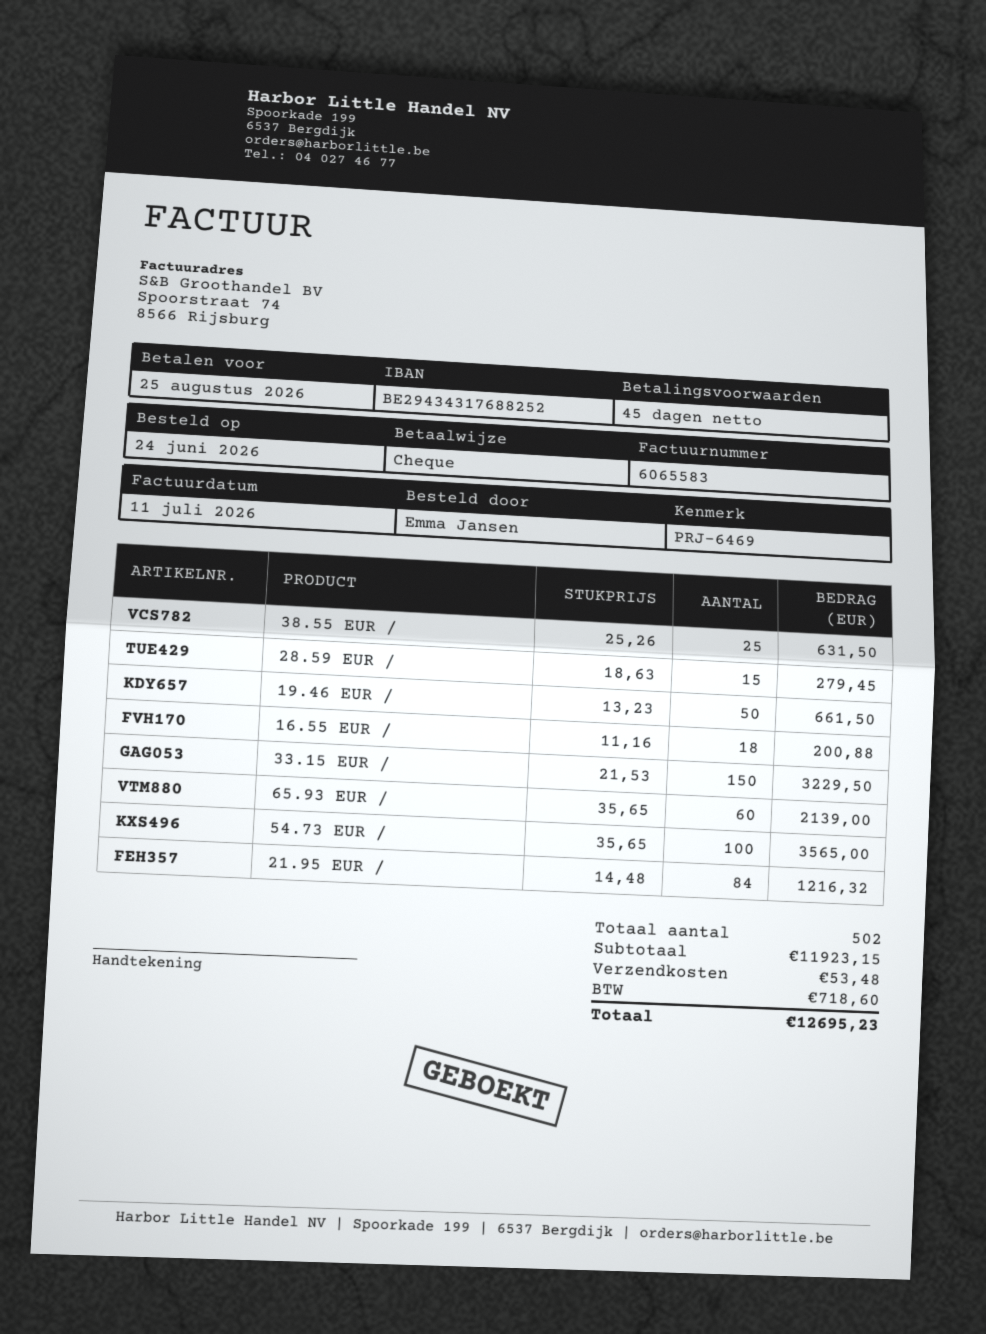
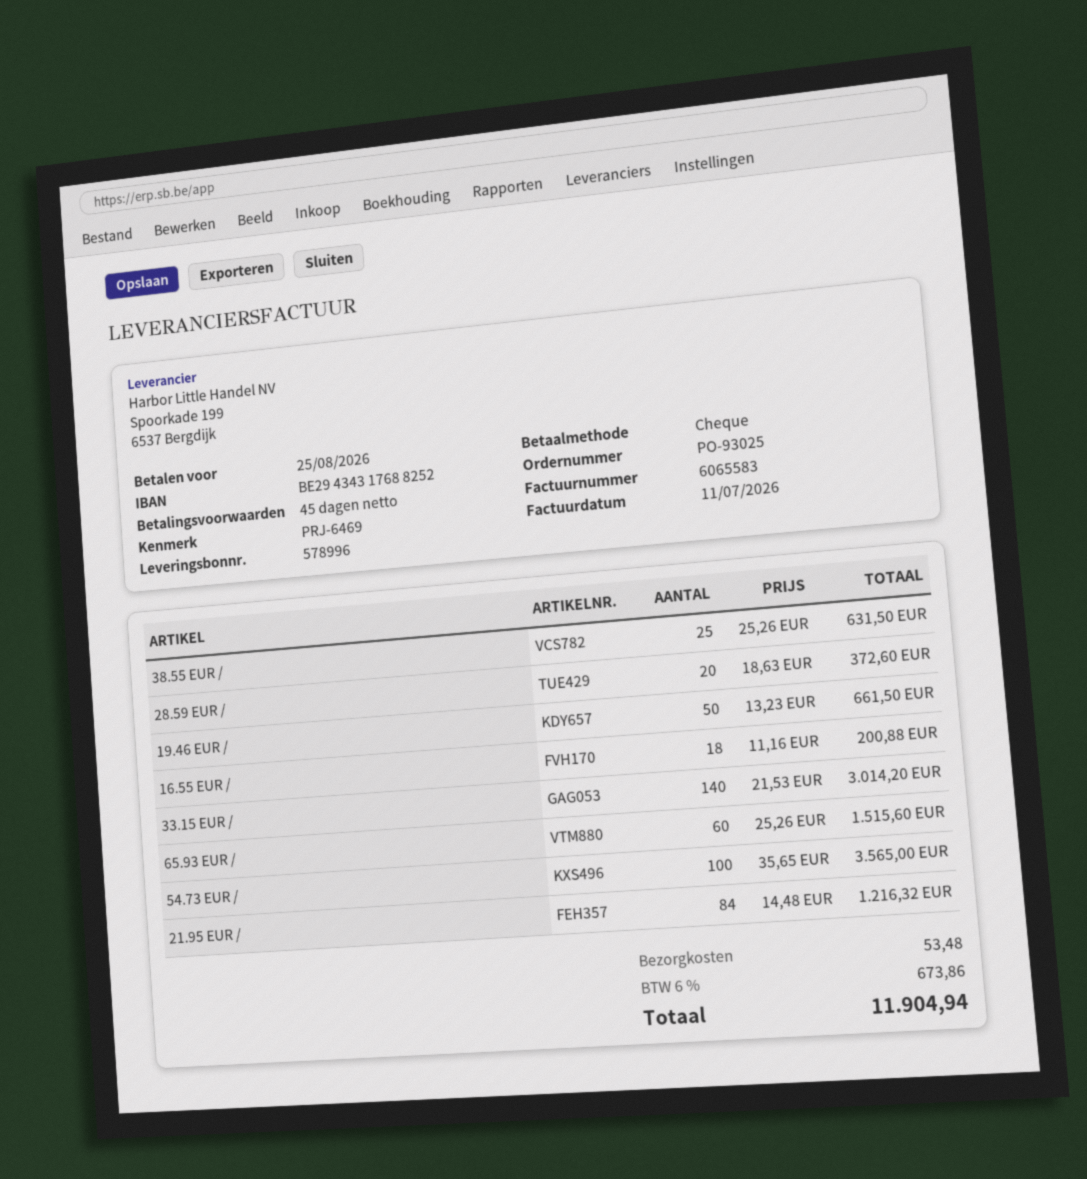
28.59 EUR /: 15 x 18.63 = 279.45 -> 20 x 18.63 = 372.60
33.15 EUR /: 150 x 21.53 = 3229.50 -> 140 x 21.53 = 3014.20
65.93 EUR /: 60 x 35.65 = 2139.00 -> 60 x 25.26 = 1515.60
tax: 718.60 -> 673.86
total: 12695.23 -> 11904.94

